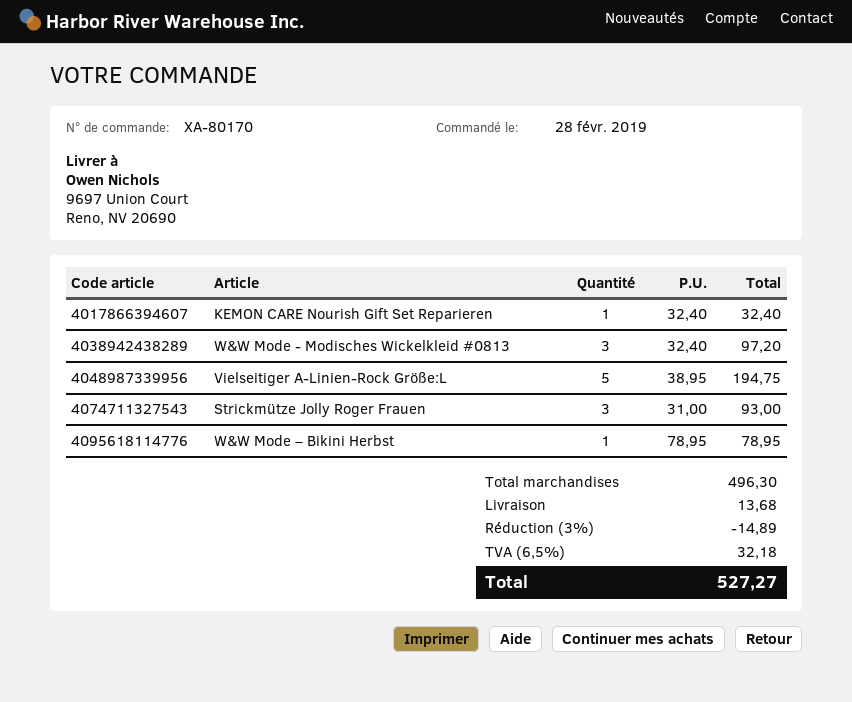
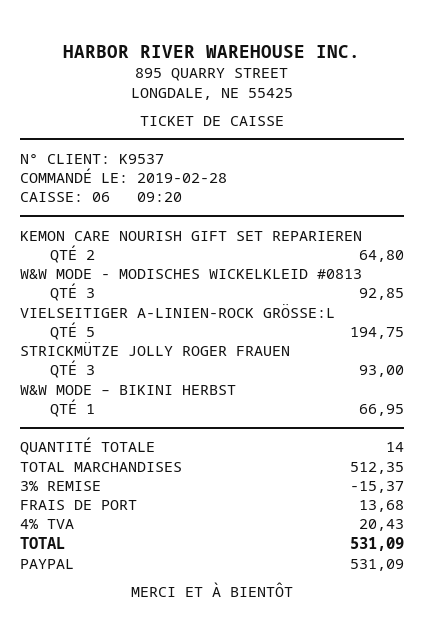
KEMON CARE Nourish Gift Set Reparieren: 1 for 32.40 -> 2 for 64.80
W&W Mode - Modisches Wickelkleid #0813: 3 for 97.20 -> 3 for 92.85
W&W Mode – Bikini Herbst: 1 for 78.95 -> 1 for 66.95
subtotal: 496.30 -> 512.35
discount: 3% = 14.89 -> 3% = 15.37
tax: 6.5% = 32.18 -> 4% = 20.43
total: 527.27 -> 531.09

